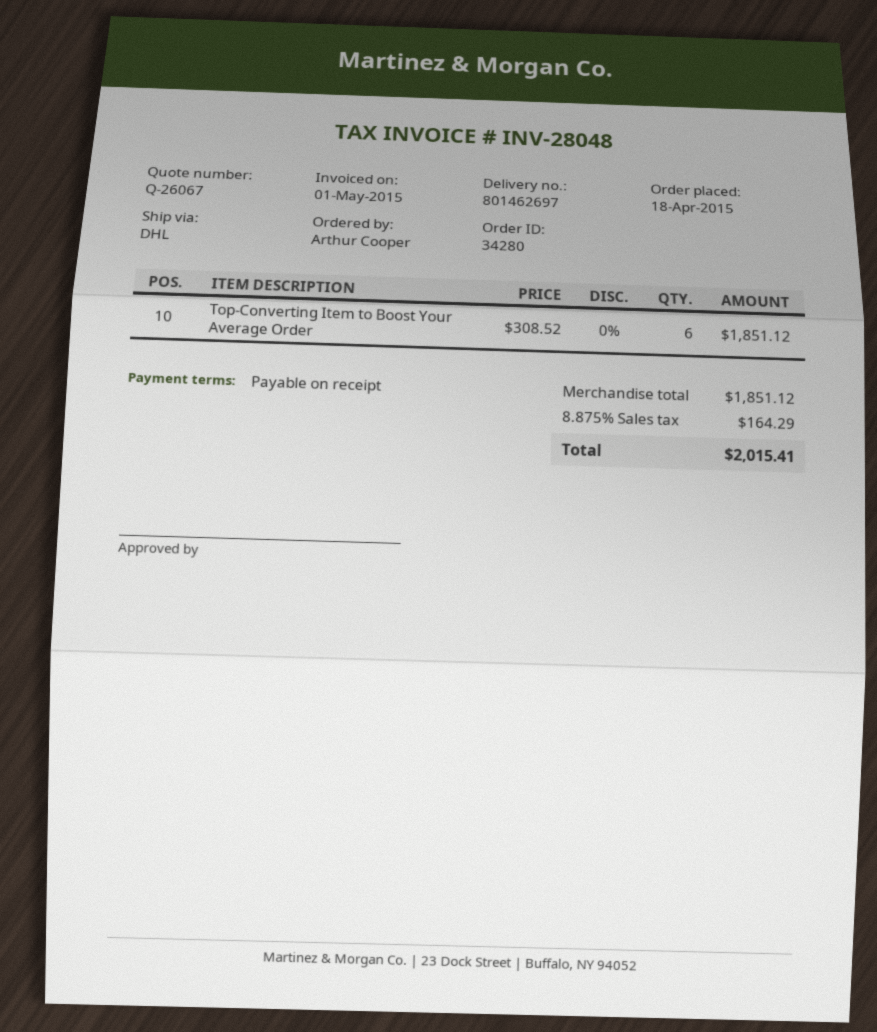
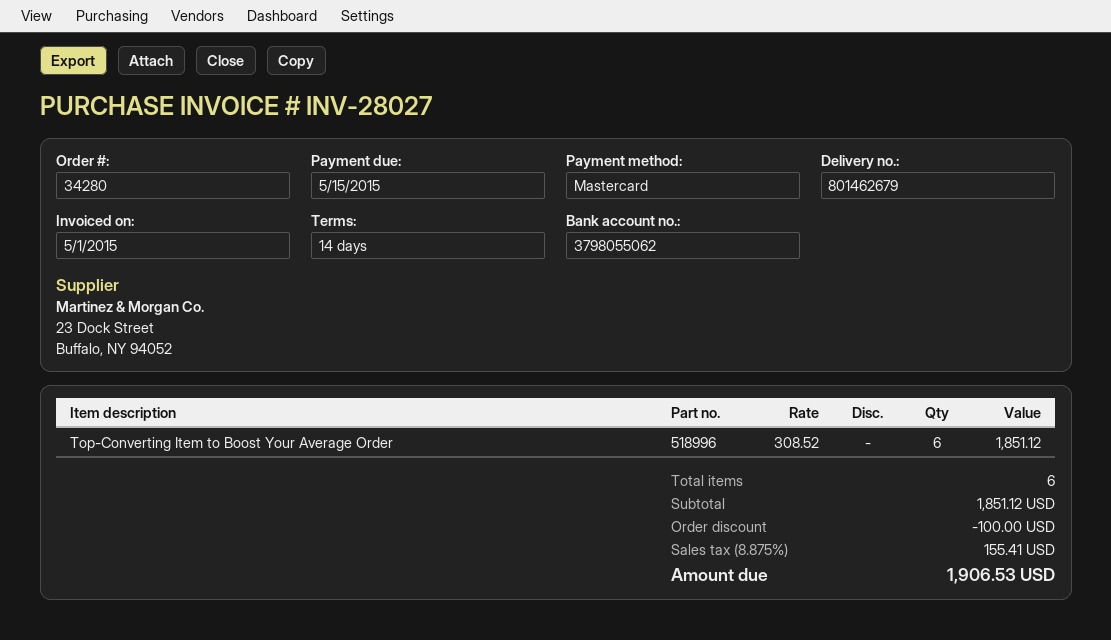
delivery note number: 801462697 -> 801462679
invoice number: INV-28048 -> INV-28027
payment terms: on receipt -> 14 days
discount: none -> 100.00
tax: 8.875% = 164.29 -> 8.875% = 155.41
total: 2015.41 -> 1906.53

